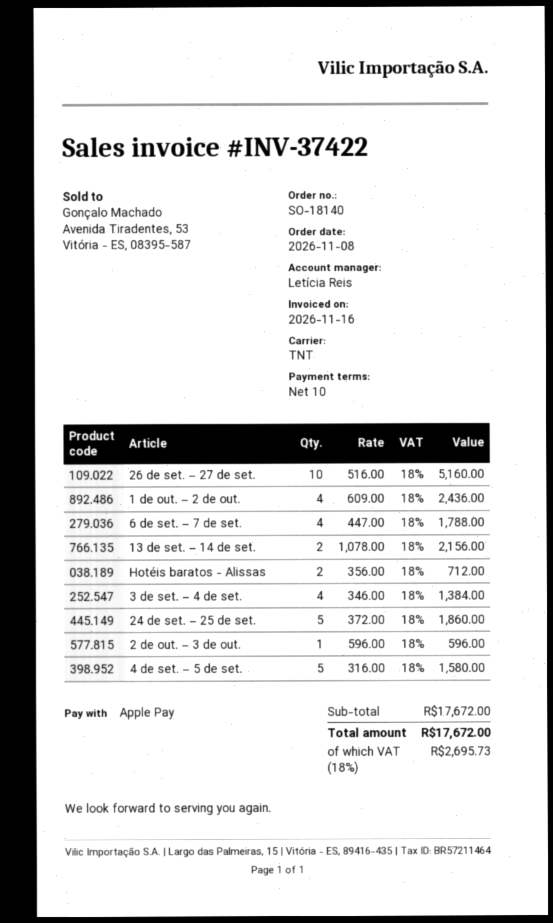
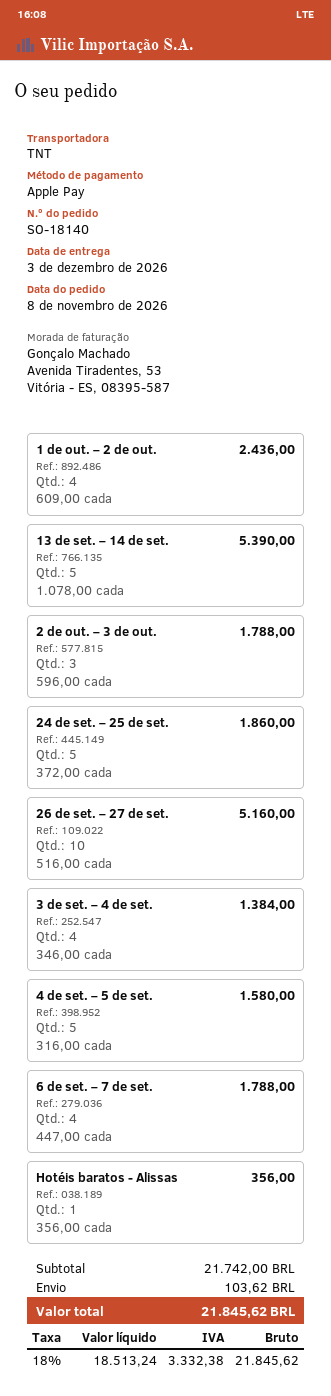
13 de set. – 14 de set.: 2 x 1078.00 = 2156.00 -> 5 x 1078.00 = 5390.00
Hotéis baratos - Alissas: 2 x 356.00 = 712.00 -> 1 x 356.00 = 356.00
2 de out. – 3 de out.: 1 x 596.00 = 596.00 -> 3 x 596.00 = 1788.00
subtotal: 17672.00 -> 21742.00
shipping: none -> 103.62
tax: 18% = 2695.73 -> 18% = 3332.38
total: 17672.00 -> 21845.62

